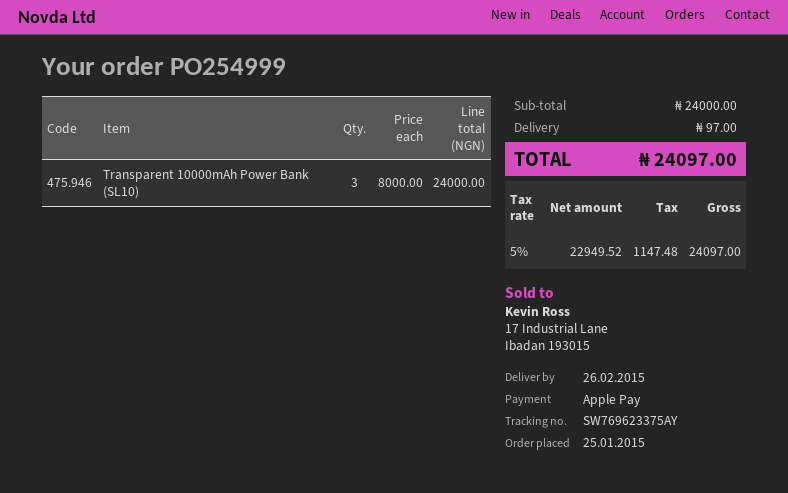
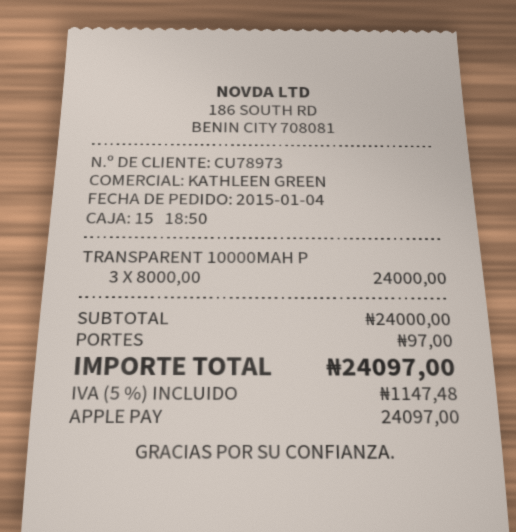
order date: 2015-01-25 -> 2015-01-04

